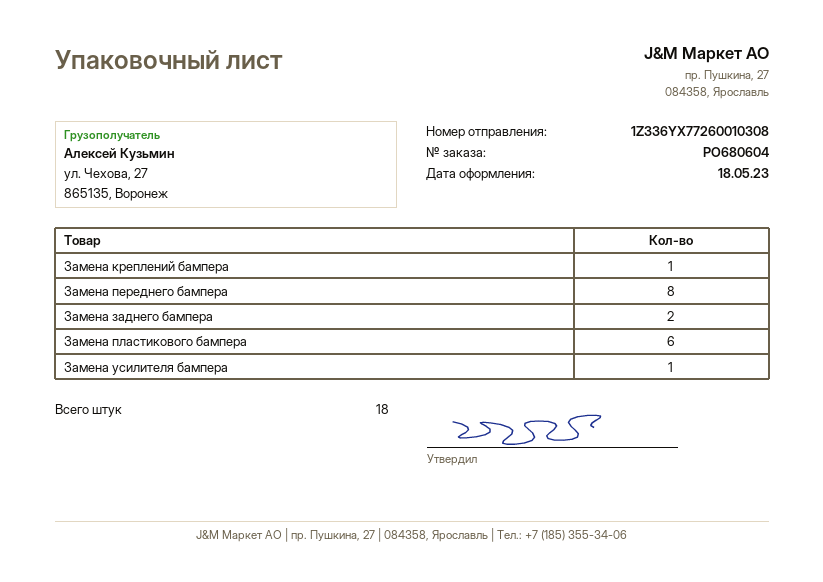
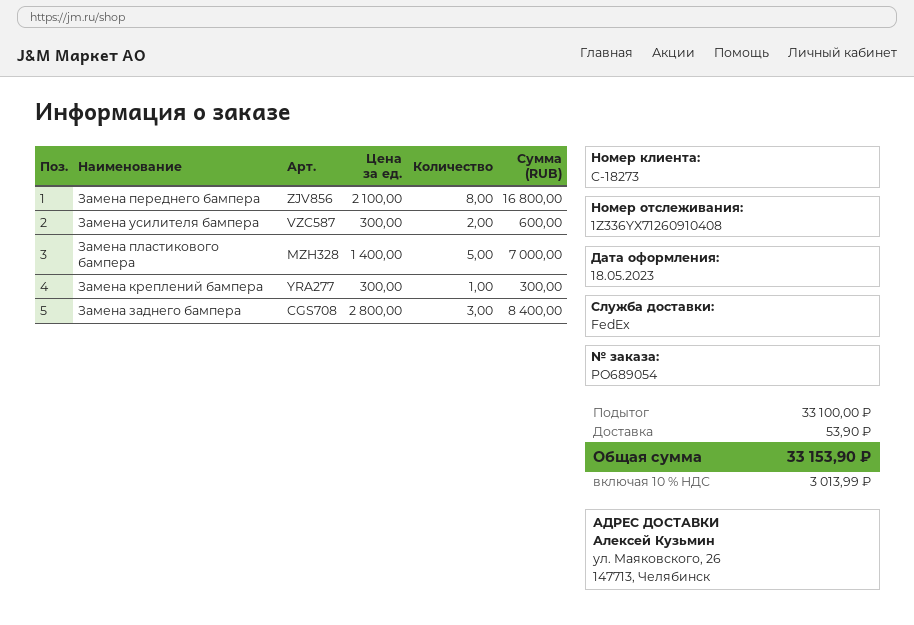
order number: PO680604 -> PO689054
tracking number: 1Z336YX77260010308 -> 1Z336YX71260910408
ship to: ул. Чехова, 27, 865135, Воронеж -> ул. Маяковского, 26, 147713, Челябинск
Замена заднего бампера: 2 -> 3
Замена пластикового бампера: 6 -> 5
Замена усилителя бампера: 1 -> 2

